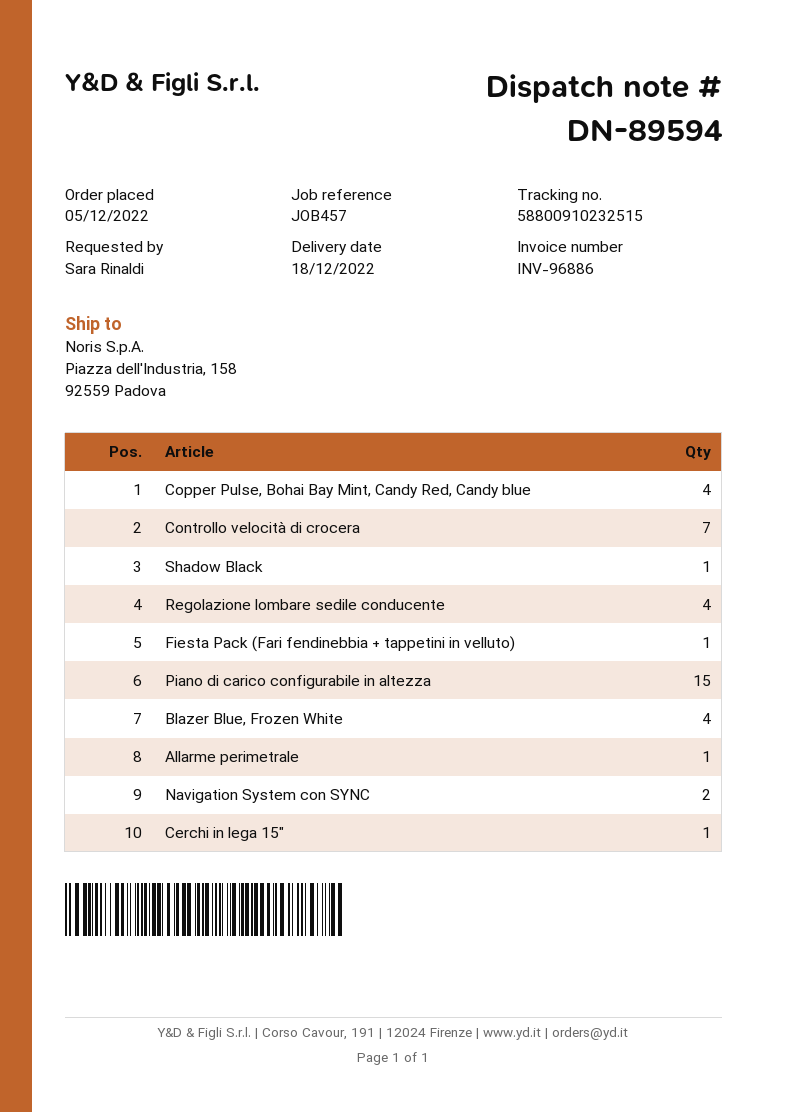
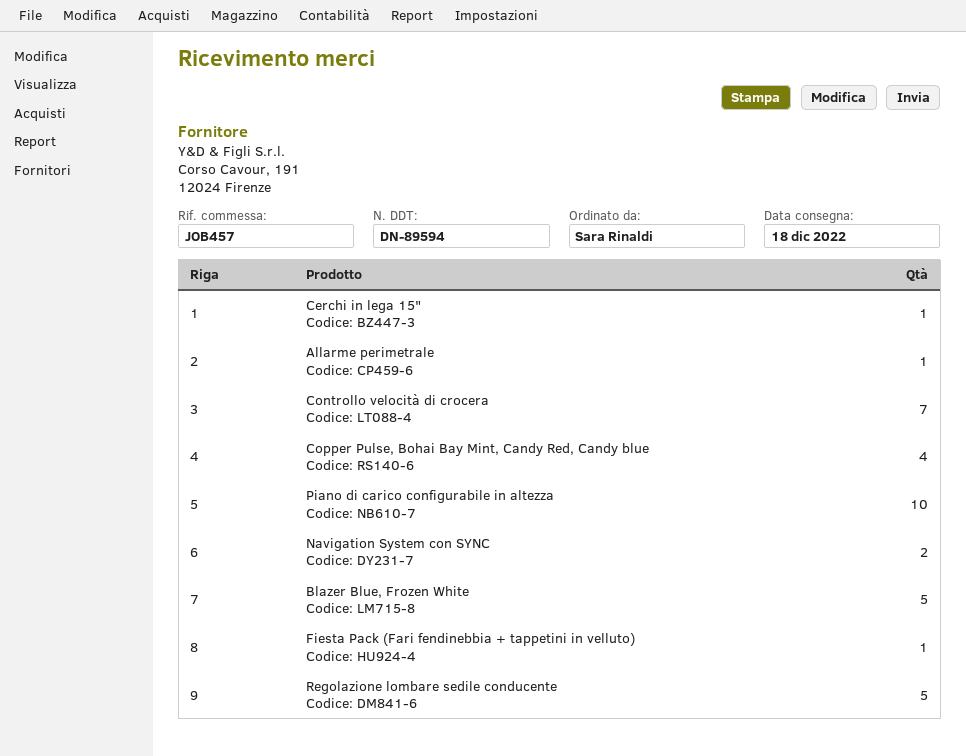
Shadow Black: 1 -> none
Regolazione lombare sedile conducente: 4 -> 5
Piano di carico configurabile in altezza: 15 -> 10
Blazer Blue, Frozen White: 4 -> 5

